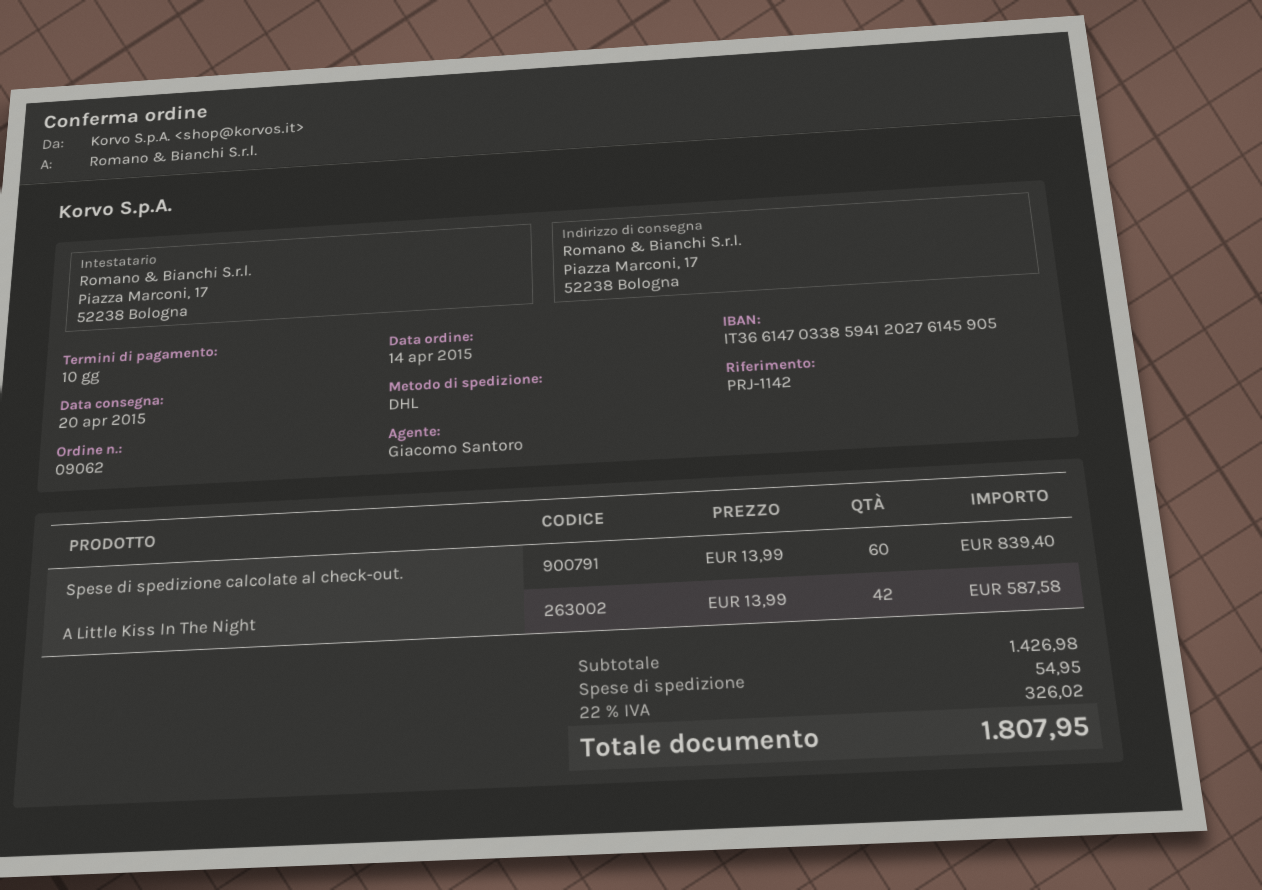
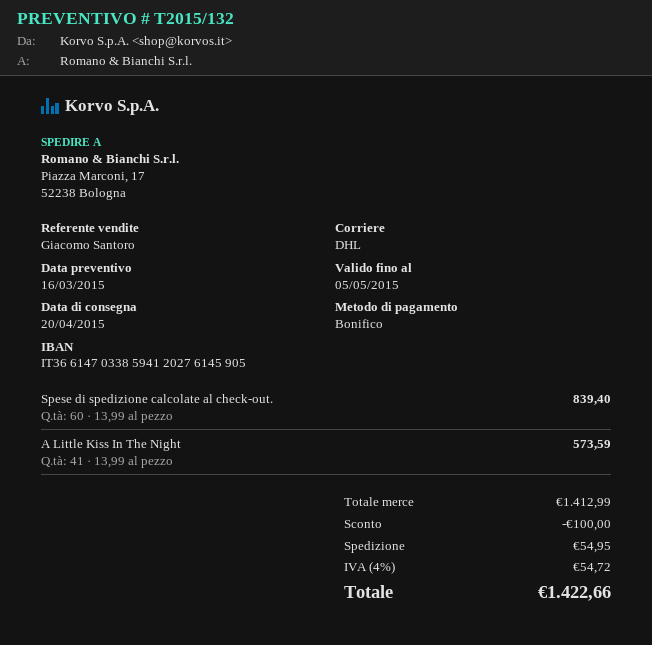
A Little Kiss In The Night: 42 x 13.99 = 587.58 -> 41 x 13.99 = 573.59
subtotal: 1426.98 -> 1412.99
discount: none -> 100.00
tax: 22% = 326.02 -> 4% = 54.72
total: 1807.95 -> 1422.66

